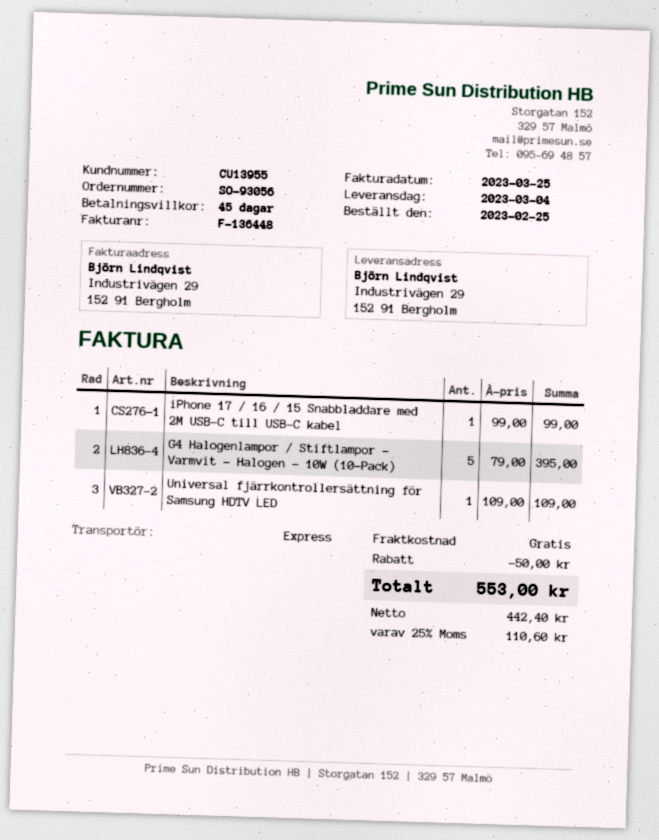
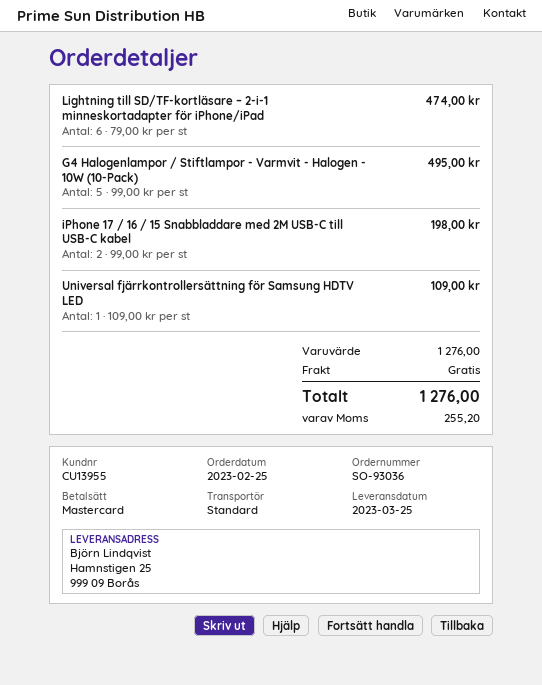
order number: SO-93056 -> SO-93036
delivery date: 2023-03-04 -> 2023-03-25
shipping method: express -> standard
ship to: Industrivägen 29, 152 91 Bergholm -> Hamnstigen 25, 999 09 Borås
iPhone 17 / 16 / 15 Snabbladdare med 2M USB-C till USB-C kabel: 1 x 99.00 = 99.00 -> 2 x 99.00 = 198.00
G4 Halogenlampor / Stiftlampor - Varmvit - Halogen - 10W (10-Pack): 5 x 79.00 = 395.00 -> 5 x 99.00 = 495.00
Lightning till SD/TF-kortläsare – 2-i-1 minneskortadapter för iPhone/iPad: none -> 6 x 79.00 = 474.00
discount: 50.00 -> none
tax: 110.60 -> 255.20
total: 553.00 -> 1276.00

